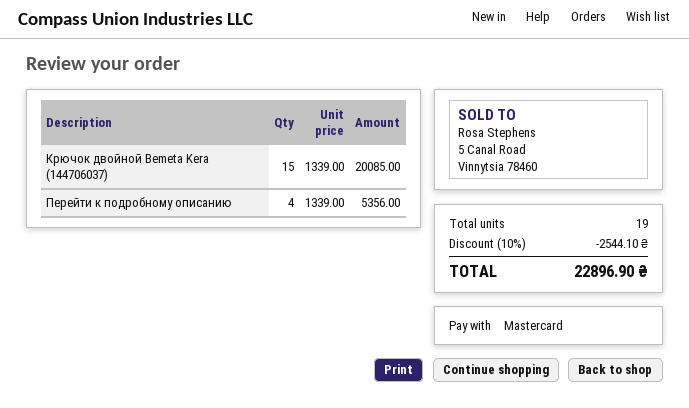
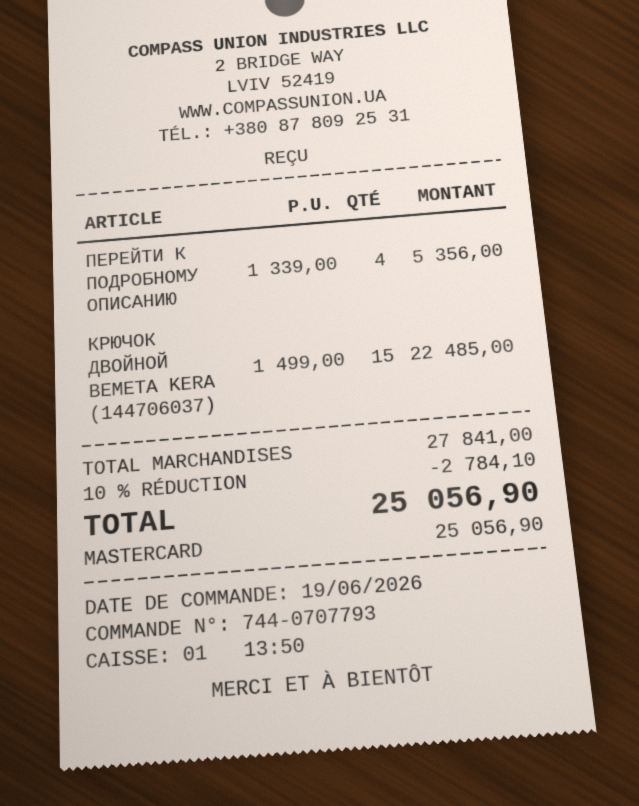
Крючок двойной Bemeta Kera (144706037): 15 x 1339.00 = 20085.00 -> 15 x 1499.00 = 22485.00
discount: 10% = 2544.10 -> 10% = 2784.10
total: 22896.90 -> 25056.90

